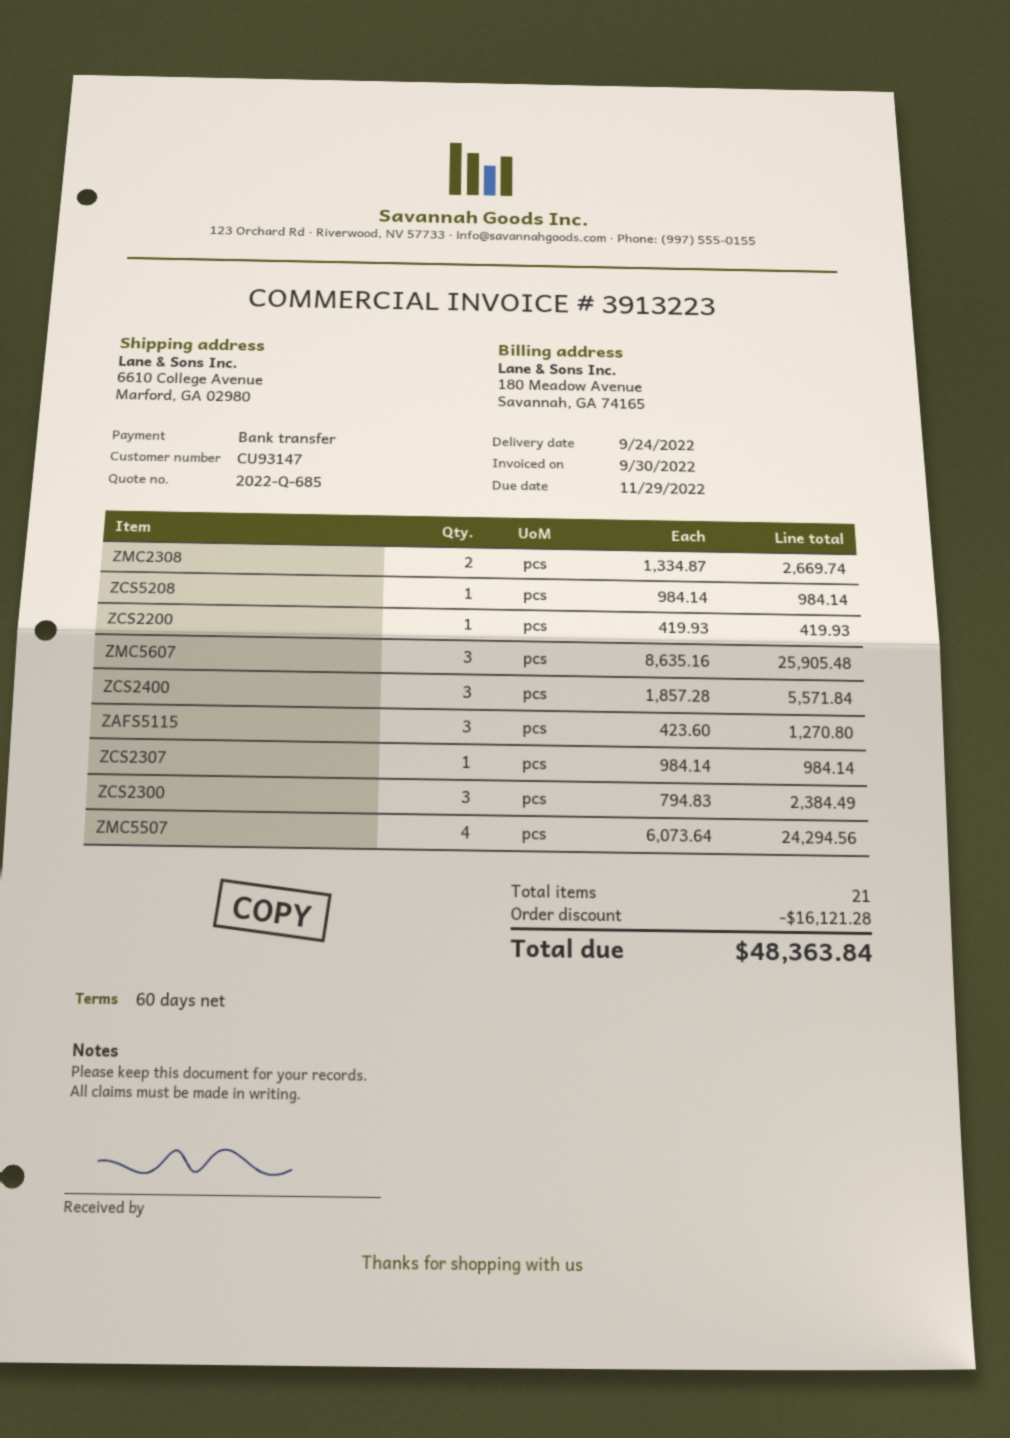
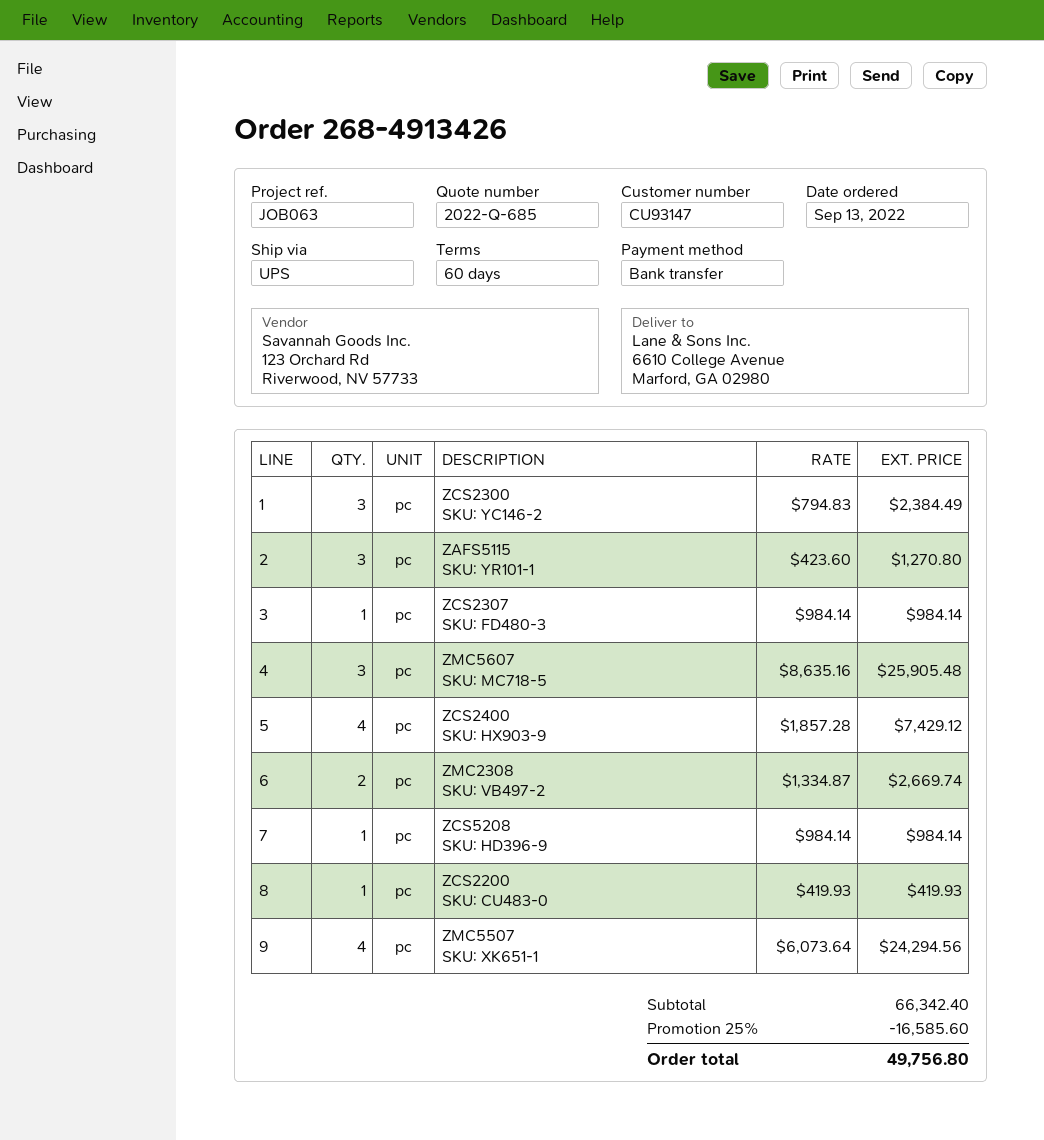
ZCS2400: 3 x 1857.28 = 5571.84 -> 4 x 1857.28 = 7429.12
discount: 16121.28 -> 16585.60
total: 48363.84 -> 49756.80

